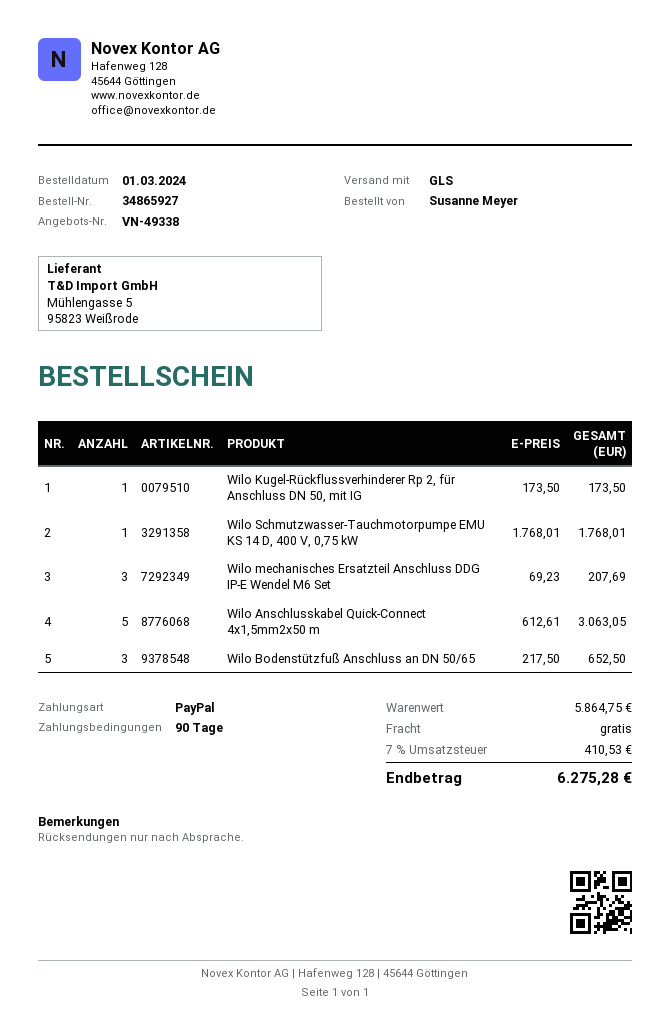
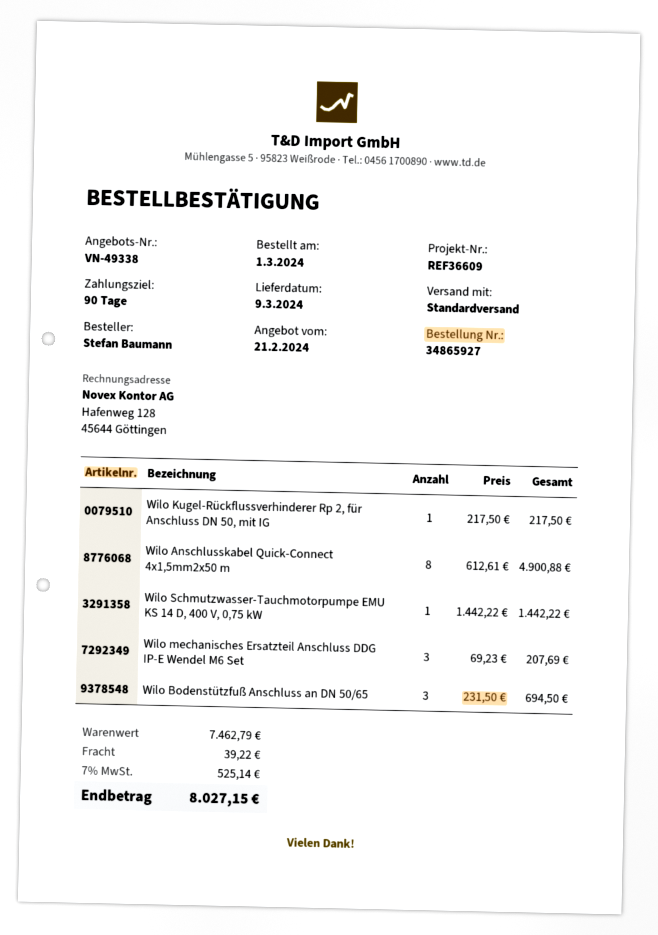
ordered by: Susanne Meyer -> Stefan Baumann
shipping method: GLS -> standard
Wilo Kugel-Rückflussverhinderer Rp 2, für Anschluss DN 50, mit IG: 1 x 173.50 = 173.50 -> 1 x 217.50 = 217.50
Wilo Schmutzwasser-Tauchmotorpumpe EMU KS 14 D, 400 V, 0,75 kW: 1 x 1768.01 = 1768.01 -> 1 x 1442.22 = 1442.22
Wilo Anschlusskabel Quick-Connect 4x1,5mm2x50 m: 5 x 612.61 = 3063.05 -> 8 x 612.61 = 4900.88
Wilo Bodenstützfuß Anschluss an DN 50/65: 3 x 217.50 = 652.50 -> 3 x 231.50 = 694.50
subtotal: 5864.75 -> 7462.79
shipping: 0.00 -> 39.22
tax: 7% = 410.53 -> 7% = 525.14
total: 6275.28 -> 8027.15

